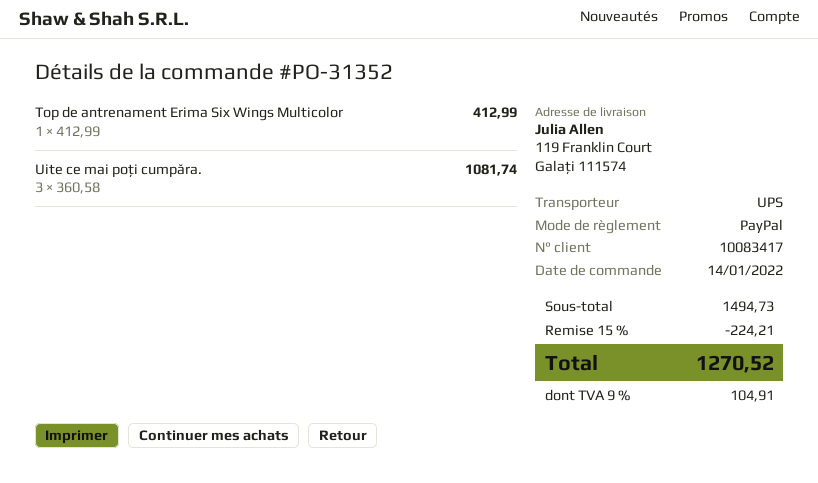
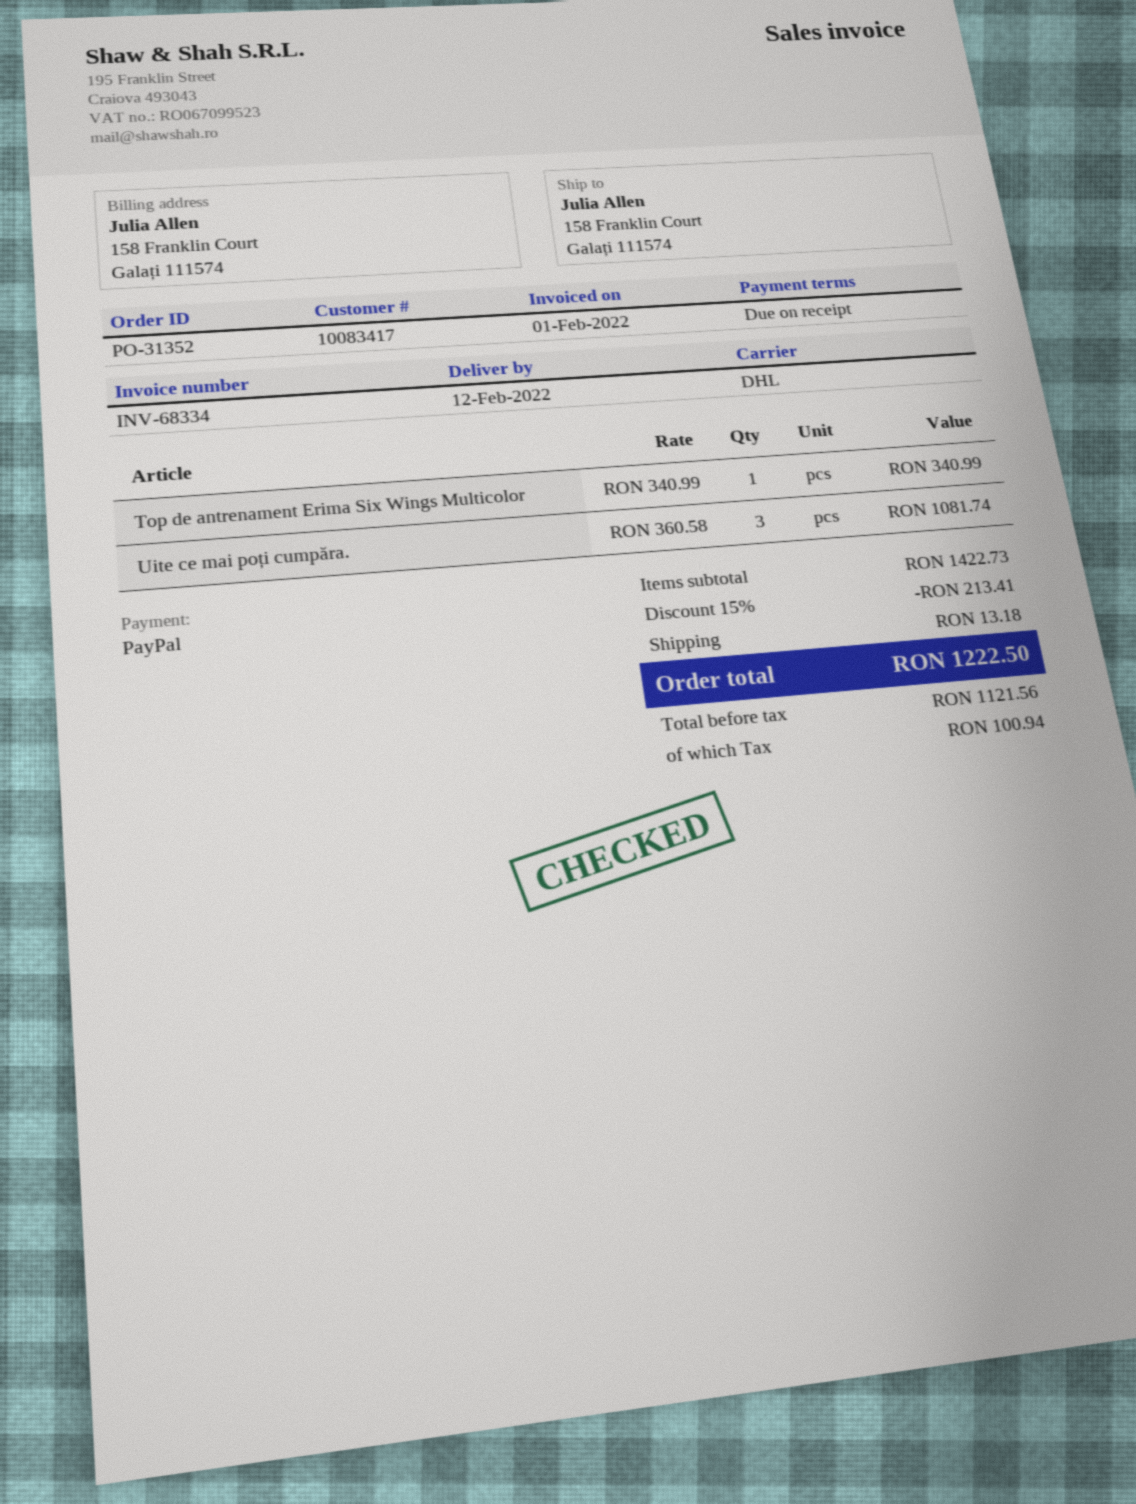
shipping method: UPS -> DHL
ship to: 119 Franklin Court, Galați 111574 -> 158 Franklin Court, Galați 111574
Top de antrenament Erima Six Wings Multicolor: 1 x 412.99 = 412.99 -> 1 x 340.99 = 340.99
subtotal: 1494.73 -> 1422.73
discount: 15% = 224.21 -> 15% = 213.41
shipping: none -> 13.18
tax: 104.91 -> 100.94
total: 1270.52 -> 1222.50

